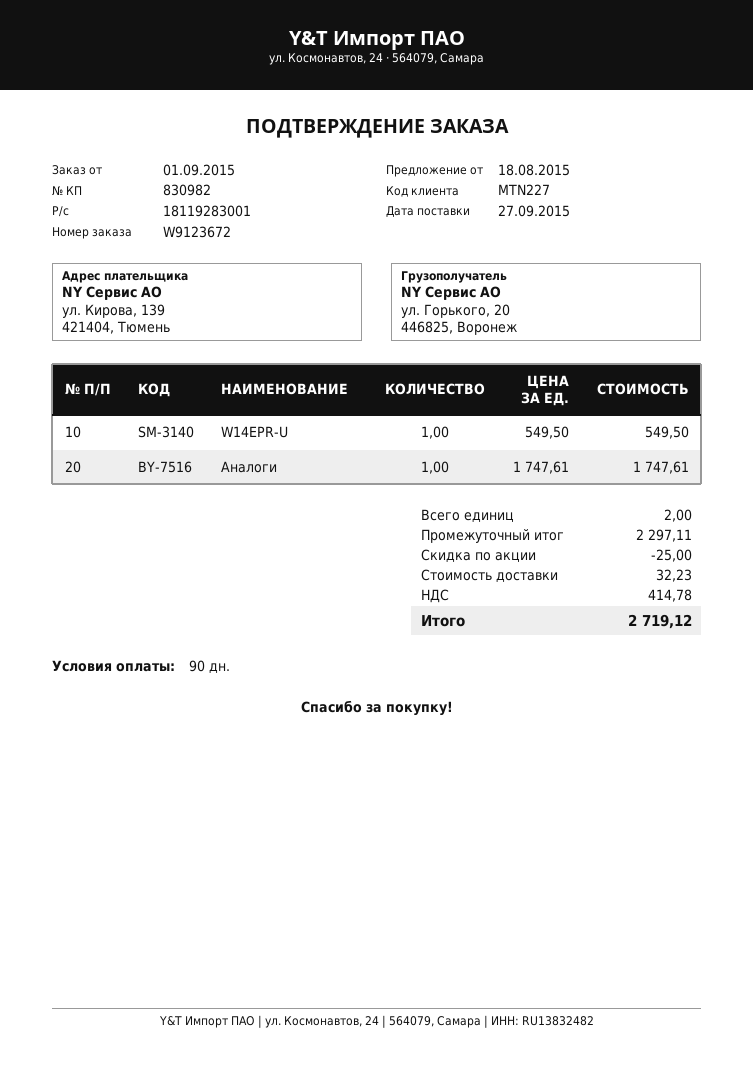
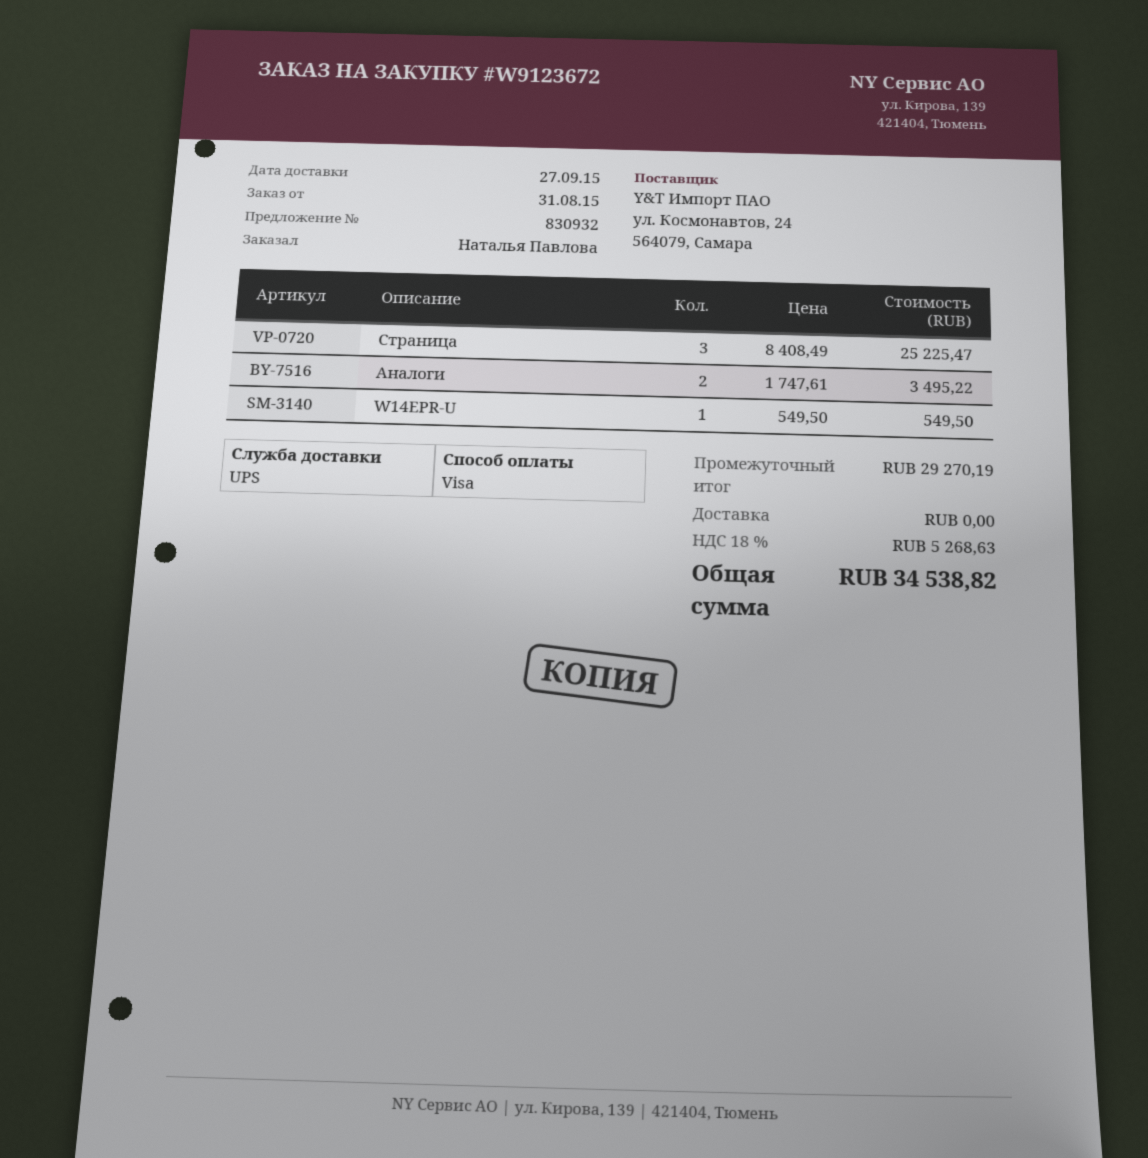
quote number: 830982 -> 830932
order date: 2015-09-01 -> 2015-08-31
Аналоги: 1 x 1747.61 = 1747.61 -> 2 x 1747.61 = 3495.22
Страница: none -> 3 x 8408.49 = 25225.47
subtotal: 2297.11 -> 29270.19
discount: 25.00 -> none
shipping: 32.23 -> 0.00
tax: 414.78 -> 5268.63
total: 2719.12 -> 34538.82

